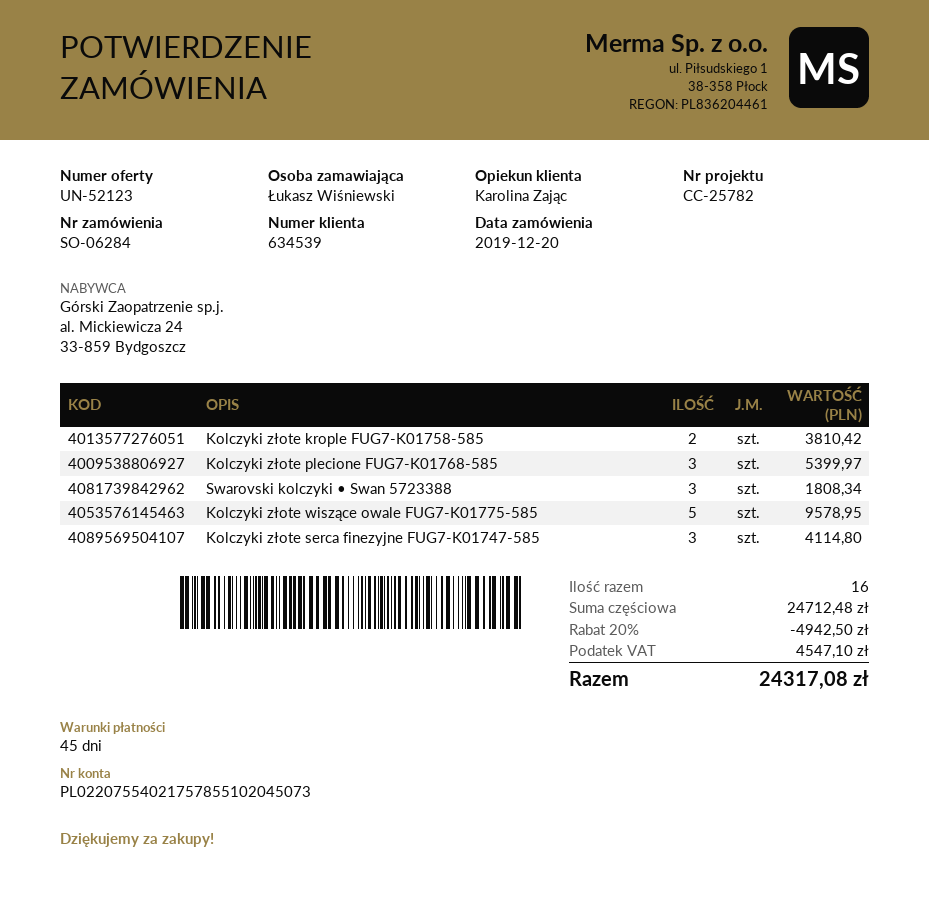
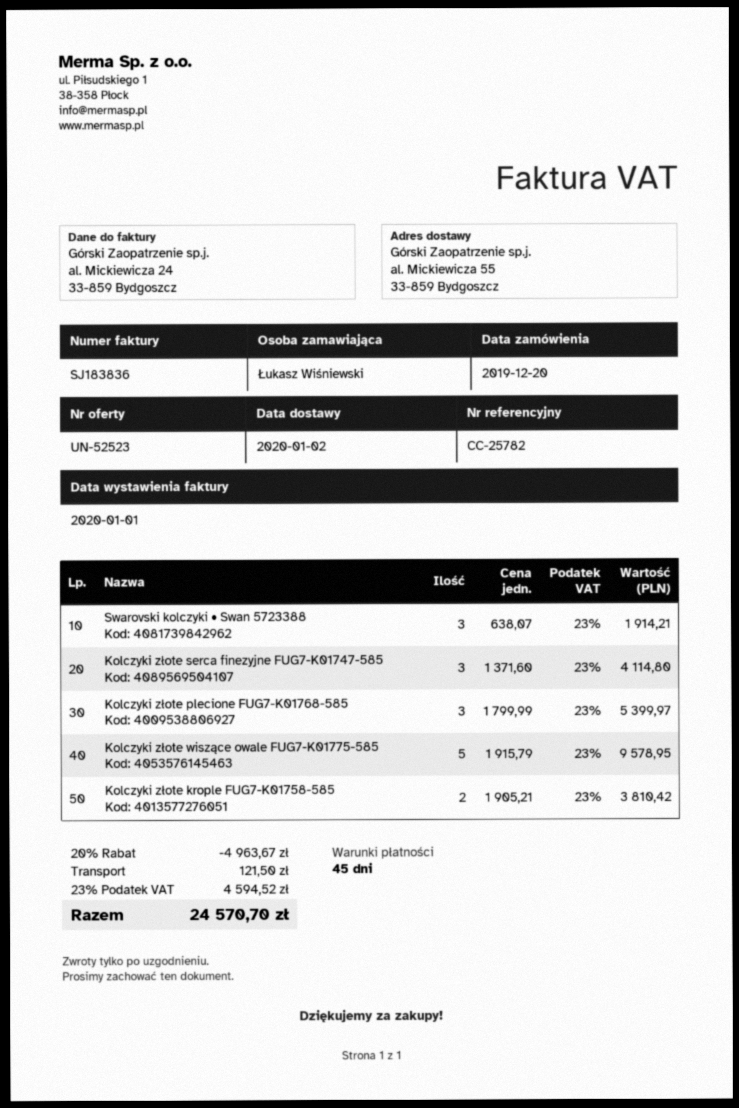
quote number: UN-52123 -> UN-52523
Swarovski kolczyki • Swan 5723388: 3 for 1808.34 -> 3 for 1914.21
discount: 20% = 4942.50 -> 20% = 4963.67
shipping: none -> 121.50
tax: 4547.10 -> 4594.52
total: 24317.08 -> 24570.70

